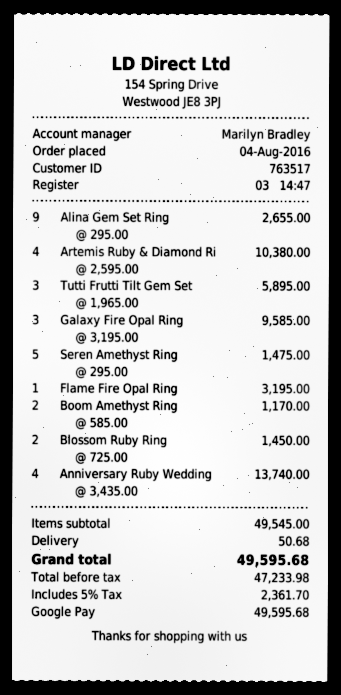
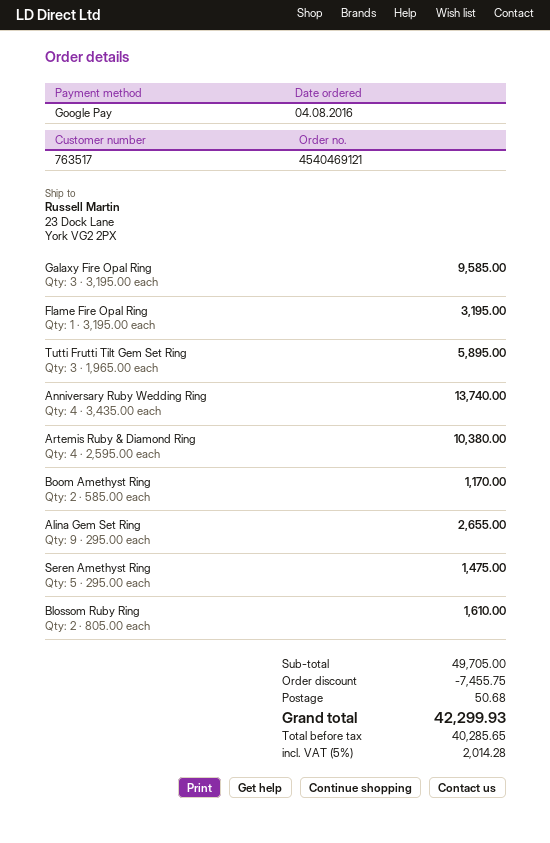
Blossom Ruby Ring: 2 x 725.00 = 1450.00 -> 2 x 805.00 = 1610.00
subtotal: 49545.00 -> 49705.00
discount: none -> 7455.75
net: 47233.98 -> 40285.65
tax: 5% = 2361.70 -> 5% = 2014.28
total: 49595.68 -> 42299.93

